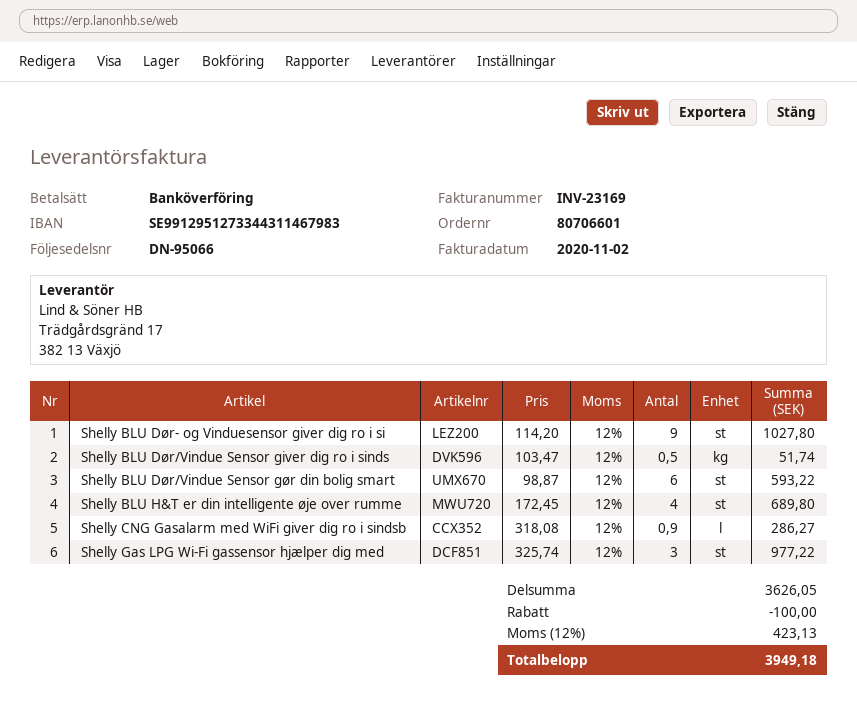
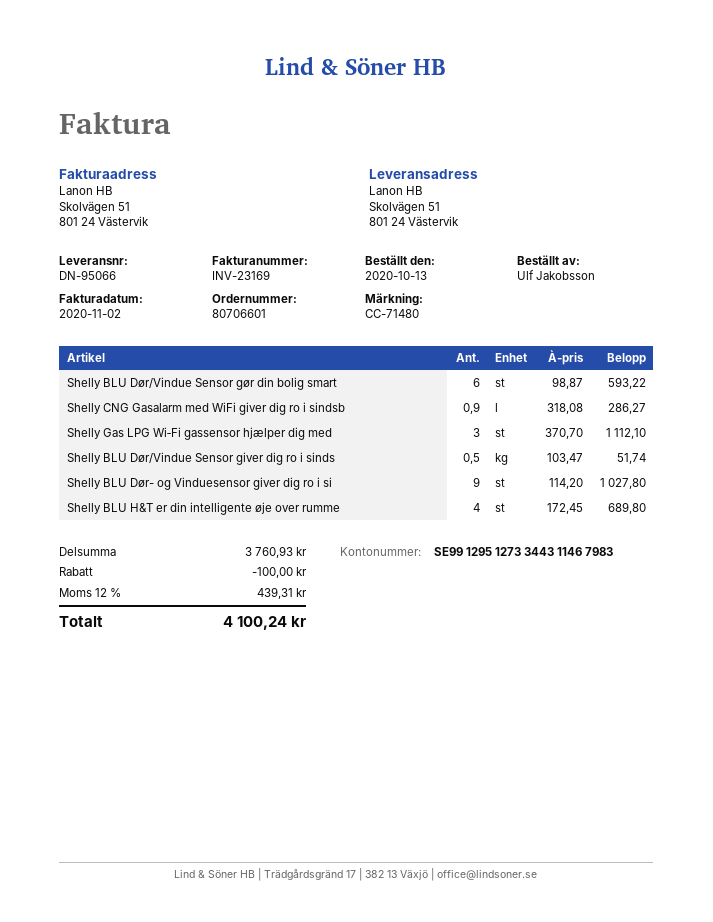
Shelly Gas LPG Wi‑Fi gassensor hjælper dig med: 3 x 325.74 = 977.22 -> 3 x 370.70 = 1112.10
subtotal: 3626.05 -> 3760.93
tax: 12% = 423.13 -> 12% = 439.31
total: 3949.18 -> 4100.24

